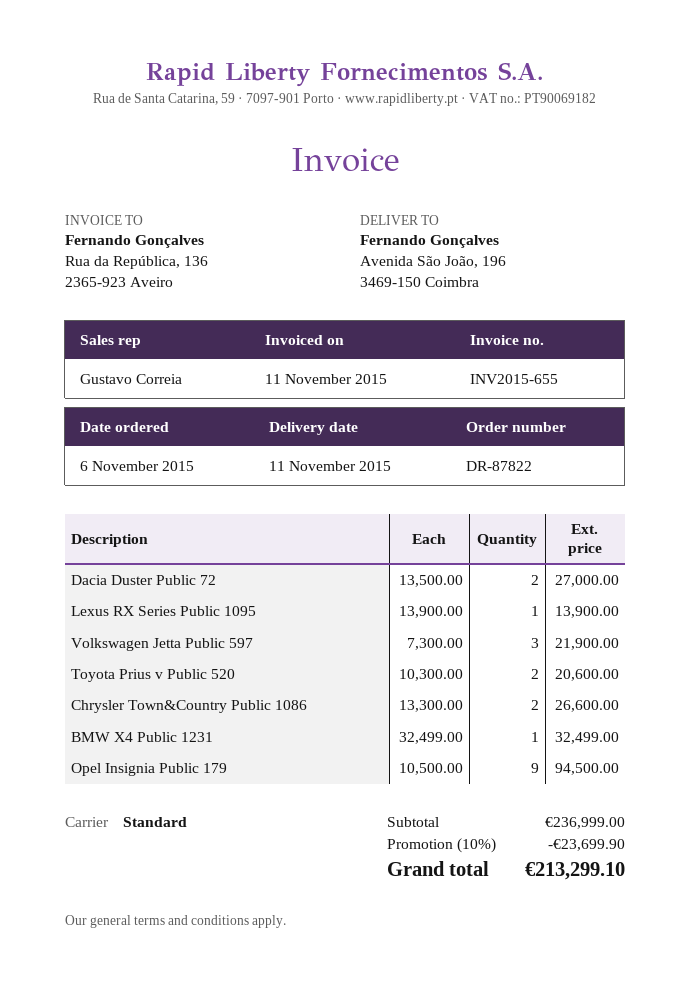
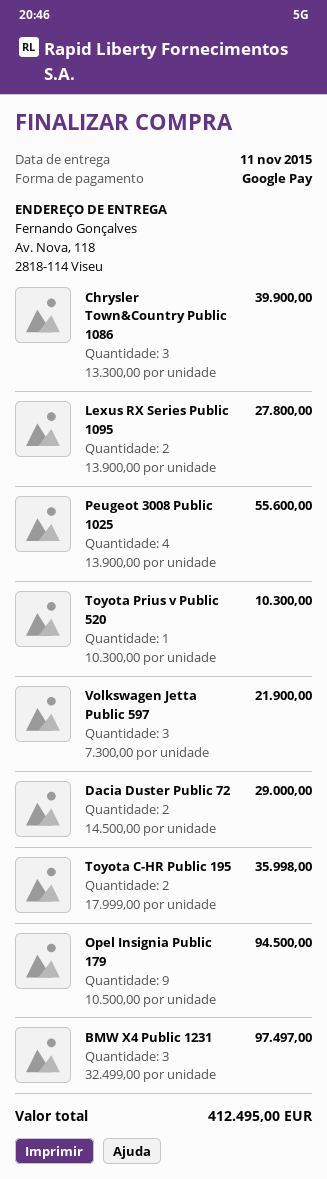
ship to: Avenida São João, 196, 3469-150 Coimbra -> Av. Nova, 118, 2818-114 Viseu
Dacia Duster Public 72: 2 x 13500.00 = 27000.00 -> 2 x 14500.00 = 29000.00
Lexus RX Series Public 1095: 1 x 13900.00 = 13900.00 -> 2 x 13900.00 = 27800.00
Toyota Prius v Public 520: 2 x 10300.00 = 20600.00 -> 1 x 10300.00 = 10300.00
Chrysler Town&Country Public 1086: 2 x 13300.00 = 26600.00 -> 3 x 13300.00 = 39900.00
BMW X4 Public 1231: 1 x 32499.00 = 32499.00 -> 3 x 32499.00 = 97497.00
Peugeot 3008 Public 1025: none -> 4 x 13900.00 = 55600.00
Toyota C-HR Public 195: none -> 2 x 17999.00 = 35998.00
discount: 10% = 23699.90 -> none
total: 213299.10 -> 412495.00

